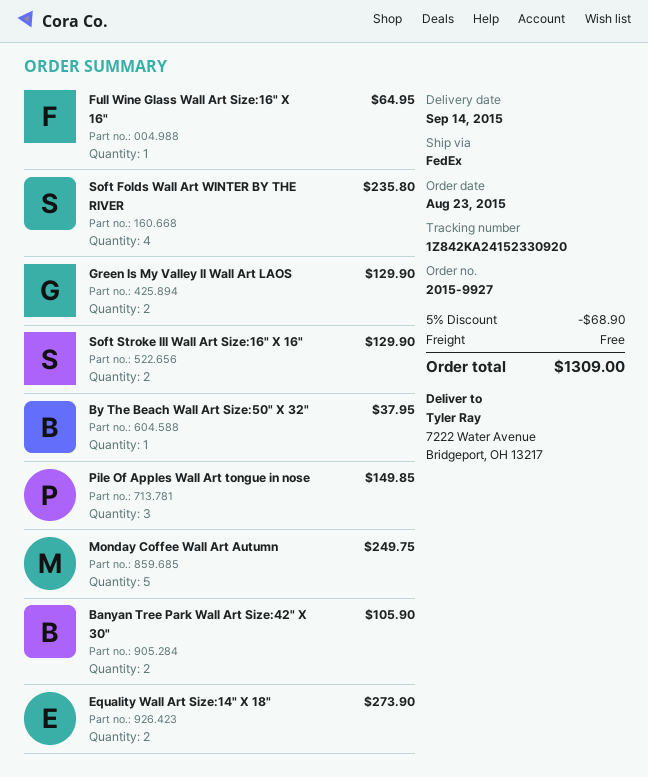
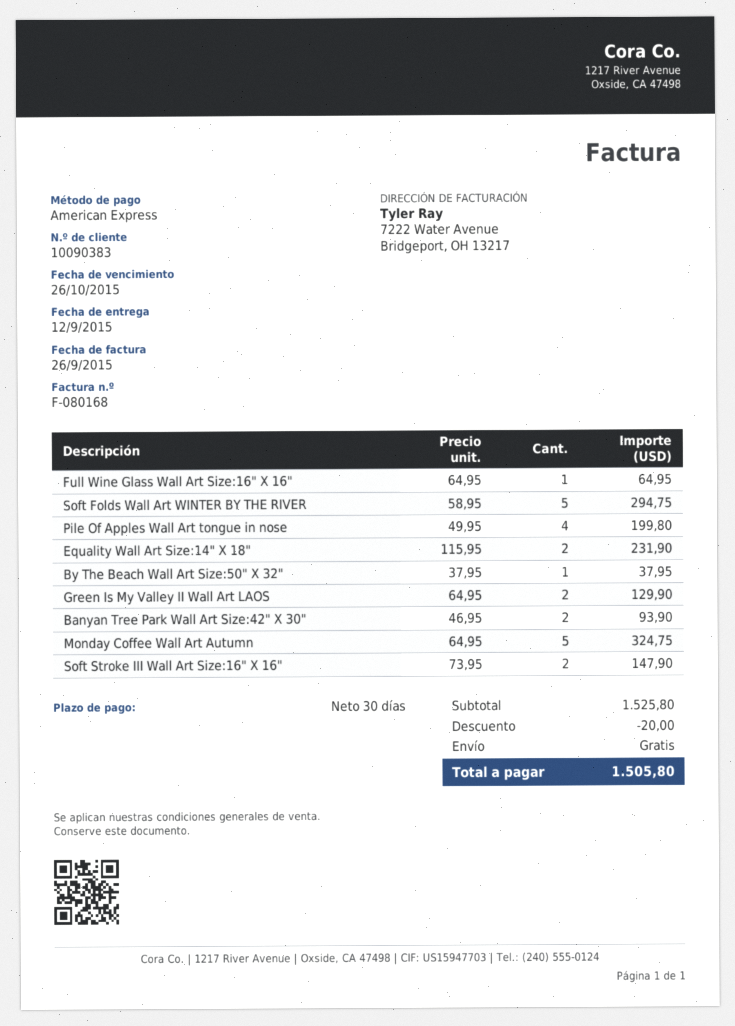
delivery date: 2015-09-14 -> 2015-09-12
Soft Folds Wall Art WINTER BY THE RIVER: 4 for 235.80 -> 5 for 294.75
Soft Stroke III Wall Art Size:16" X 16": 2 for 129.90 -> 2 for 147.90
Pile Of Apples Wall Art tongue in nose: 3 for 149.85 -> 4 for 199.80
Monday Coffee Wall Art Autumn: 5 for 249.75 -> 5 for 324.75
Banyan Tree Park Wall Art Size:42" X 30": 2 for 105.90 -> 2 for 93.90
Equality Wall Art Size:14" X 18": 2 for 273.90 -> 2 for 231.90
discount: 68.90 -> 20.00
total: 1309.00 -> 1505.80

